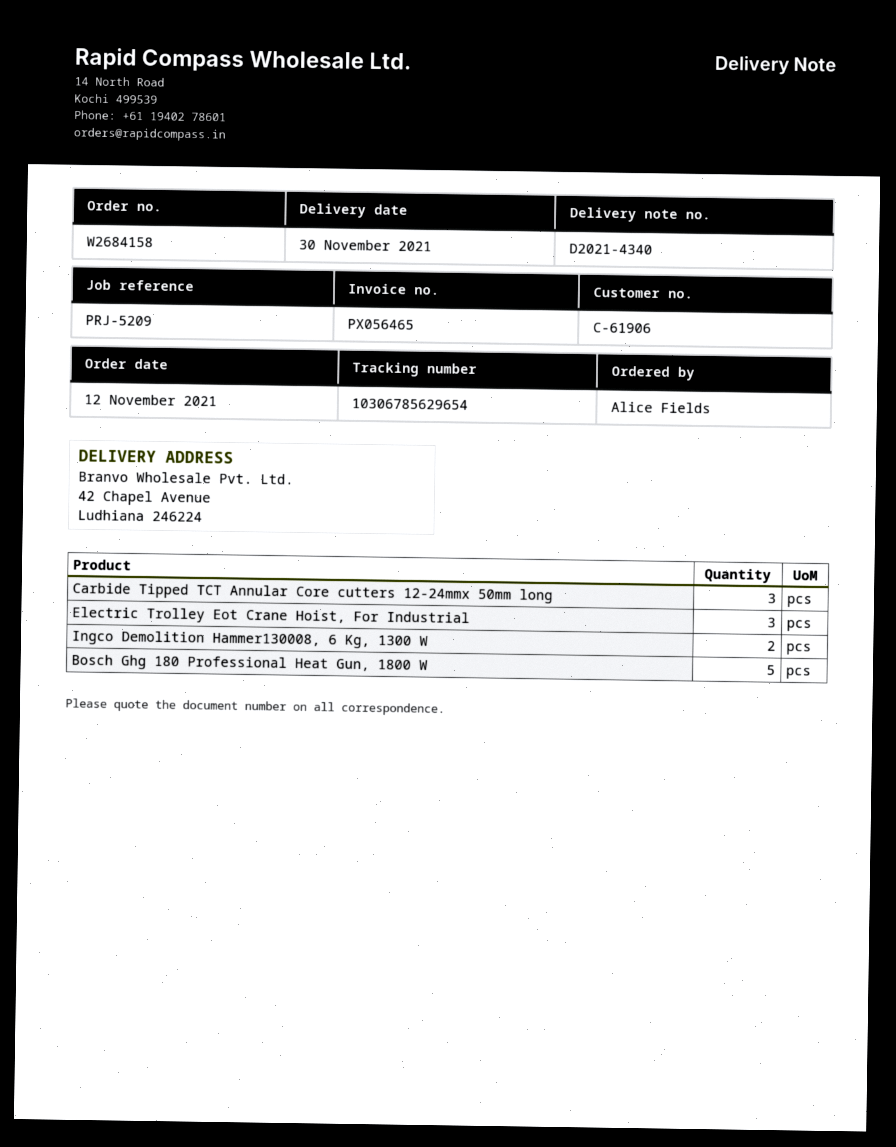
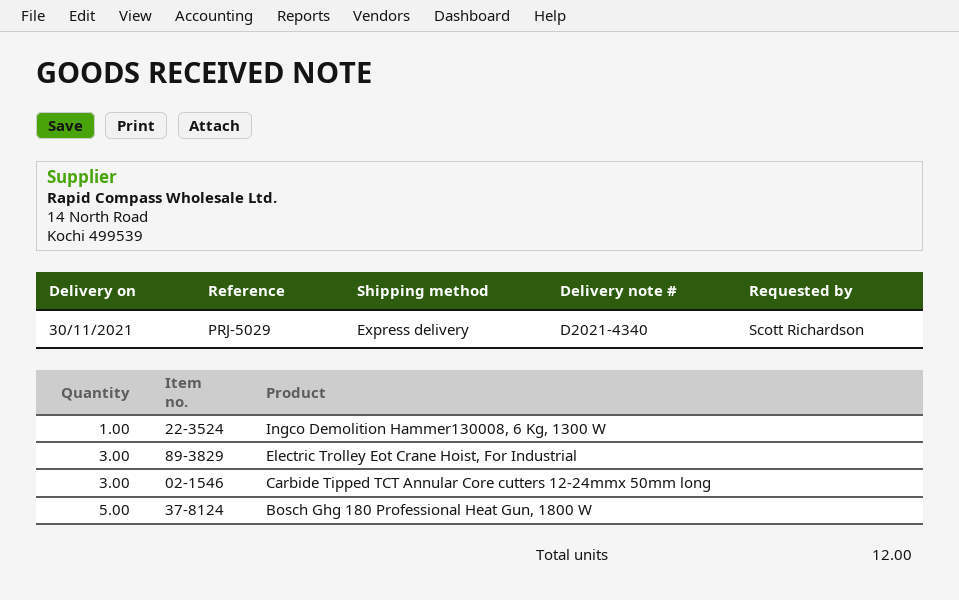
reference: PRJ-5209 -> PRJ-5029
ordered by: Alice Fields -> Scott Richardson
Ingco Demolition Hammer130008, 6 Kg, 1300 W: 2 -> 1

